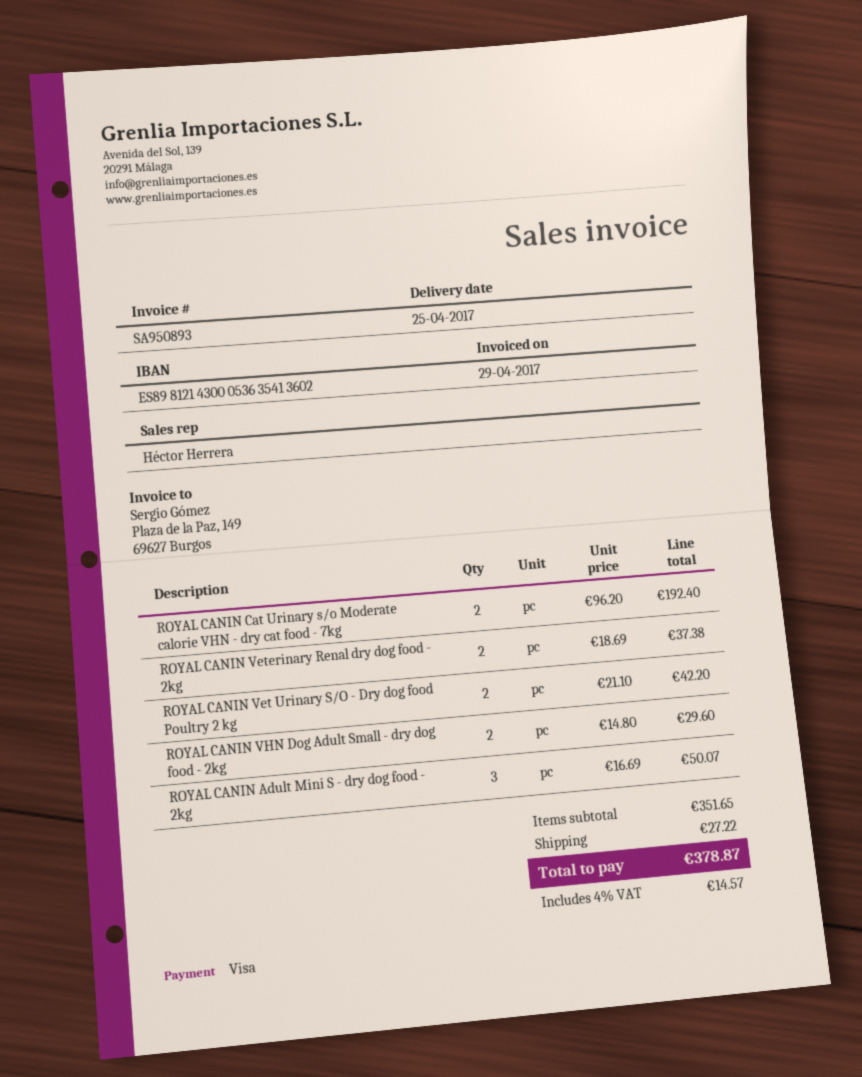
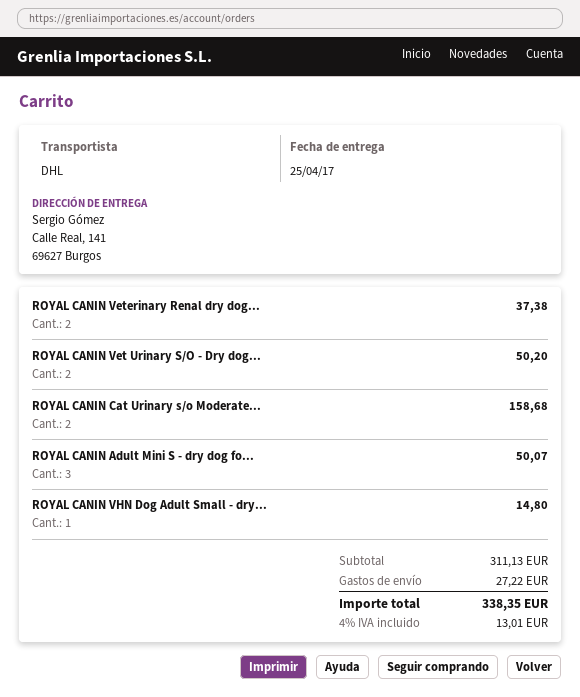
ROYAL CANIN Cat Urinary s/o Moderate calorie VHN - dry cat food - 7kg: 2 for 192.40 -> 2 for 158.68
ROYAL CANIN Vet Urinary S/O - Dry dog food Poultry 2 kg: 2 for 42.20 -> 2 for 50.20
ROYAL CANIN VHN Dog Adult Small - dry dog food - 2kg: 2 for 29.60 -> 1 for 14.80
subtotal: 351.65 -> 311.13
tax: 4% = 14.57 -> 4% = 13.01
total: 378.87 -> 338.35

